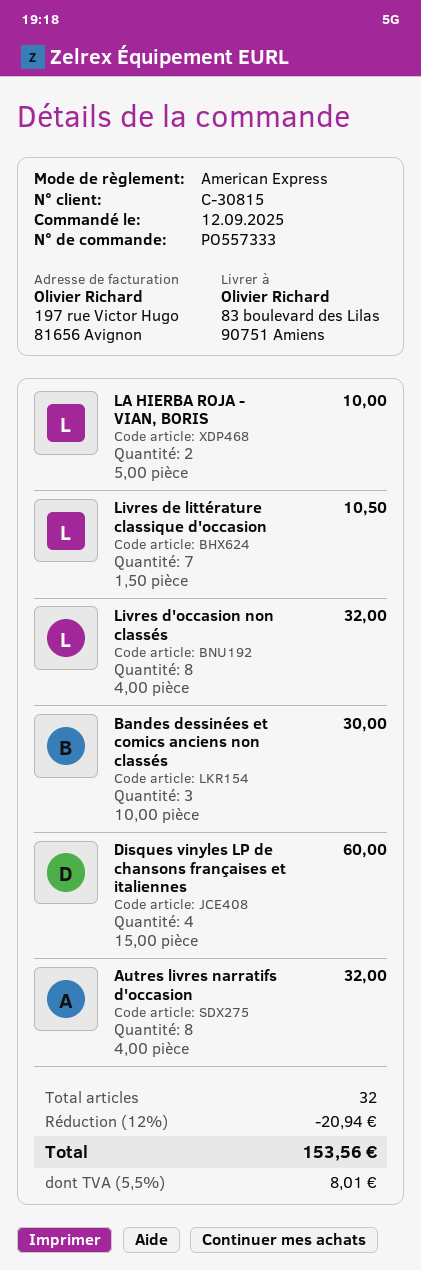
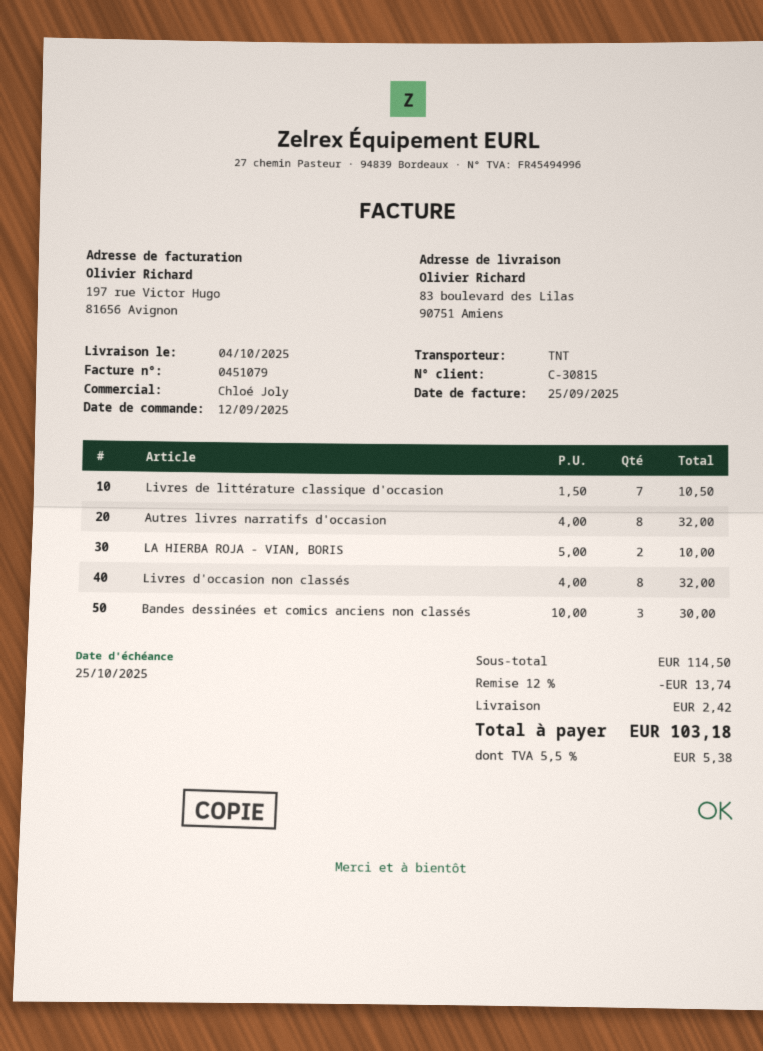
Disques vinyles LP de chansons françaises et italiennes: 4 x 15.00 = 60.00 -> none
discount: 12% = 20.94 -> 12% = 13.74
shipping: none -> 2.42
tax: 5.5% = 8.01 -> 5.5% = 5.38
total: 153.56 -> 103.18

